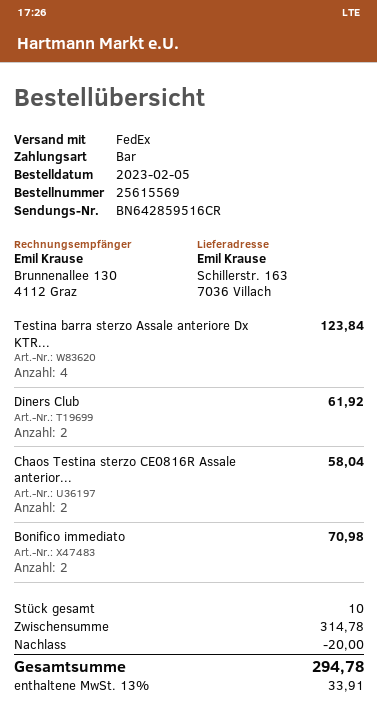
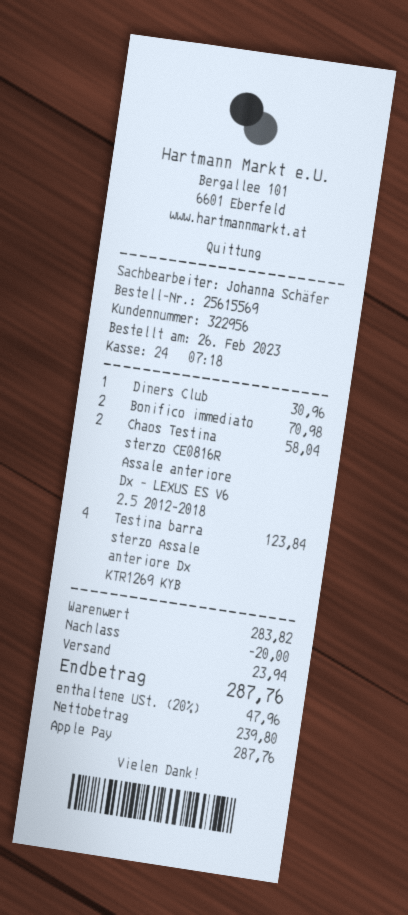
order date: 2023-02-05 -> 2023-02-26
payment method: cash -> Apple Pay
Diners Club: 2 for 61.92 -> 1 for 30.96
subtotal: 314.78 -> 283.82
shipping: none -> 23.94
tax: 13% = 33.91 -> 20% = 47.96
total: 294.78 -> 287.76

